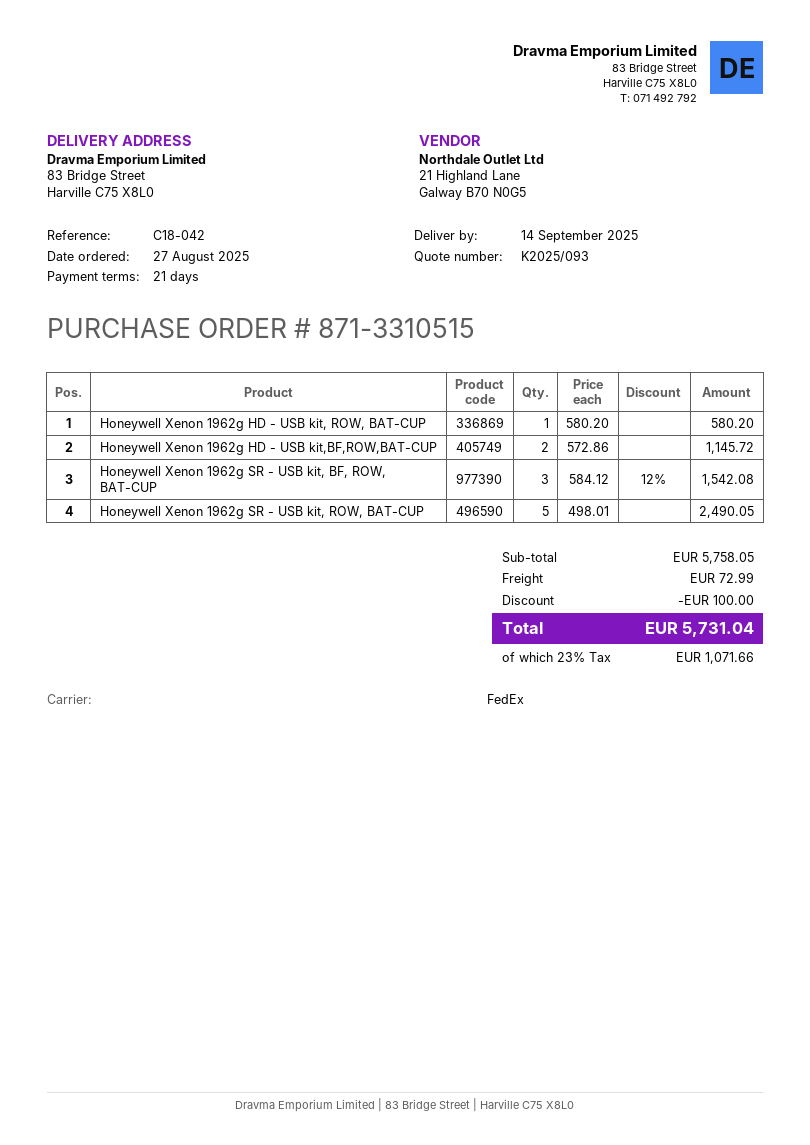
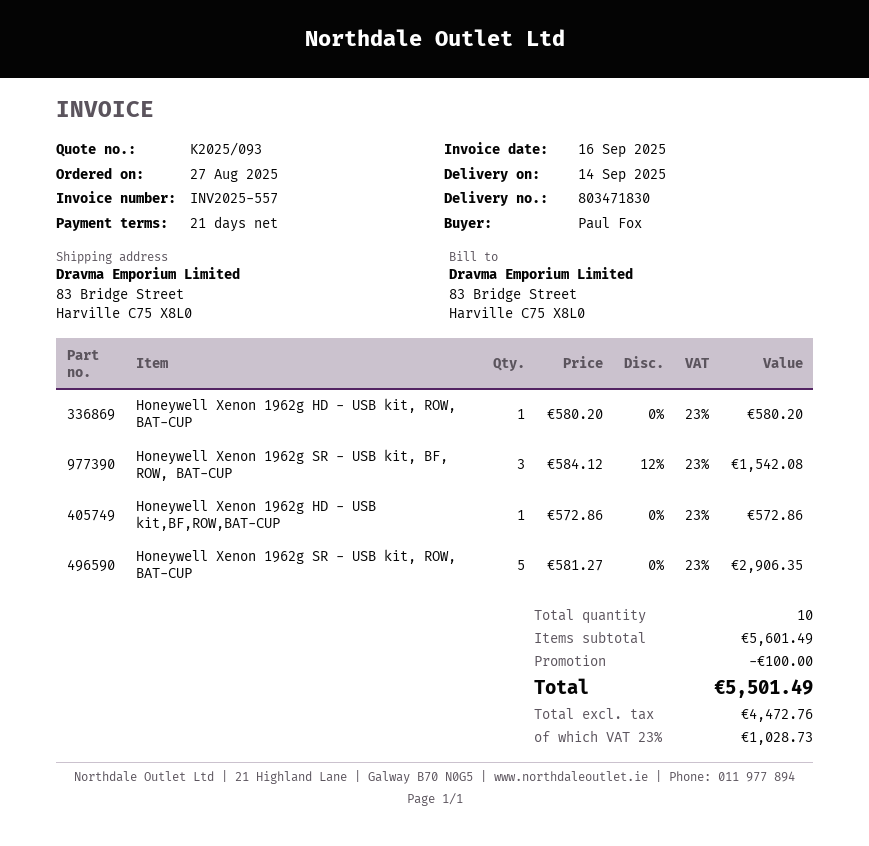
Honeywell Xenon 1962g HD - USB kit,BF,ROW,BAT-CUP: 2 x 572.86 = 1145.72 -> 1 x 572.86 = 572.86
Honeywell Xenon 1962g SR - USB kit, ROW, BAT-CUP: 5 x 498.01 = 2490.05 -> 5 x 581.27 = 2906.35
subtotal: 5758.05 -> 5601.49
shipping: 72.99 -> none
tax: 23% = 1071.66 -> 23% = 1028.73
total: 5731.04 -> 5501.49

